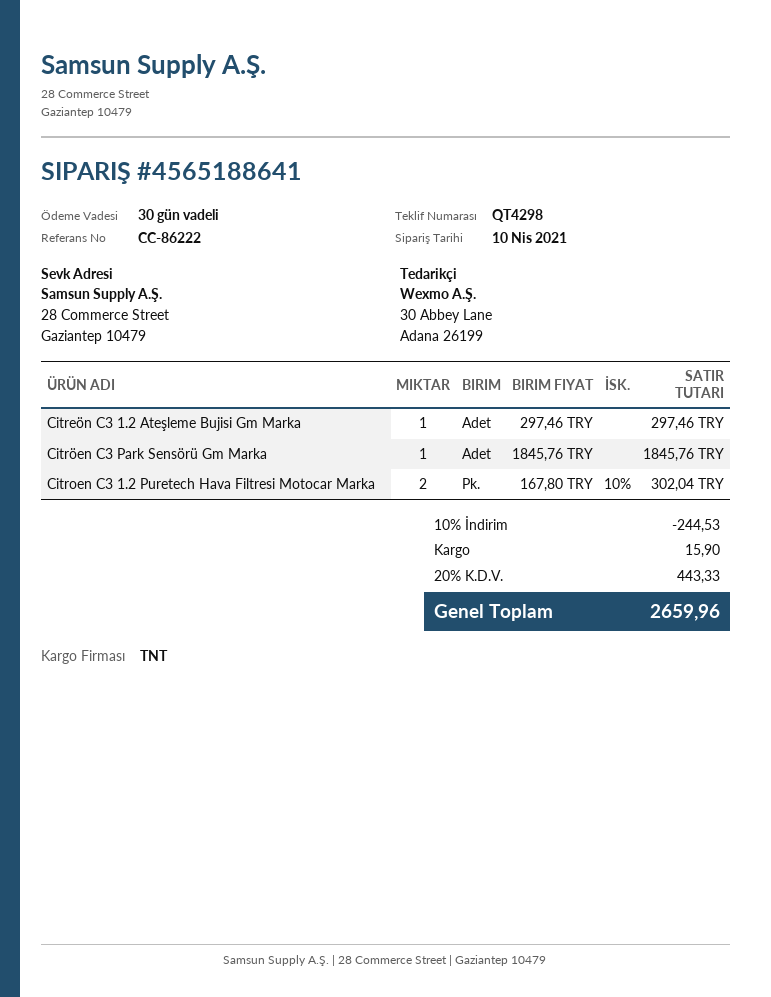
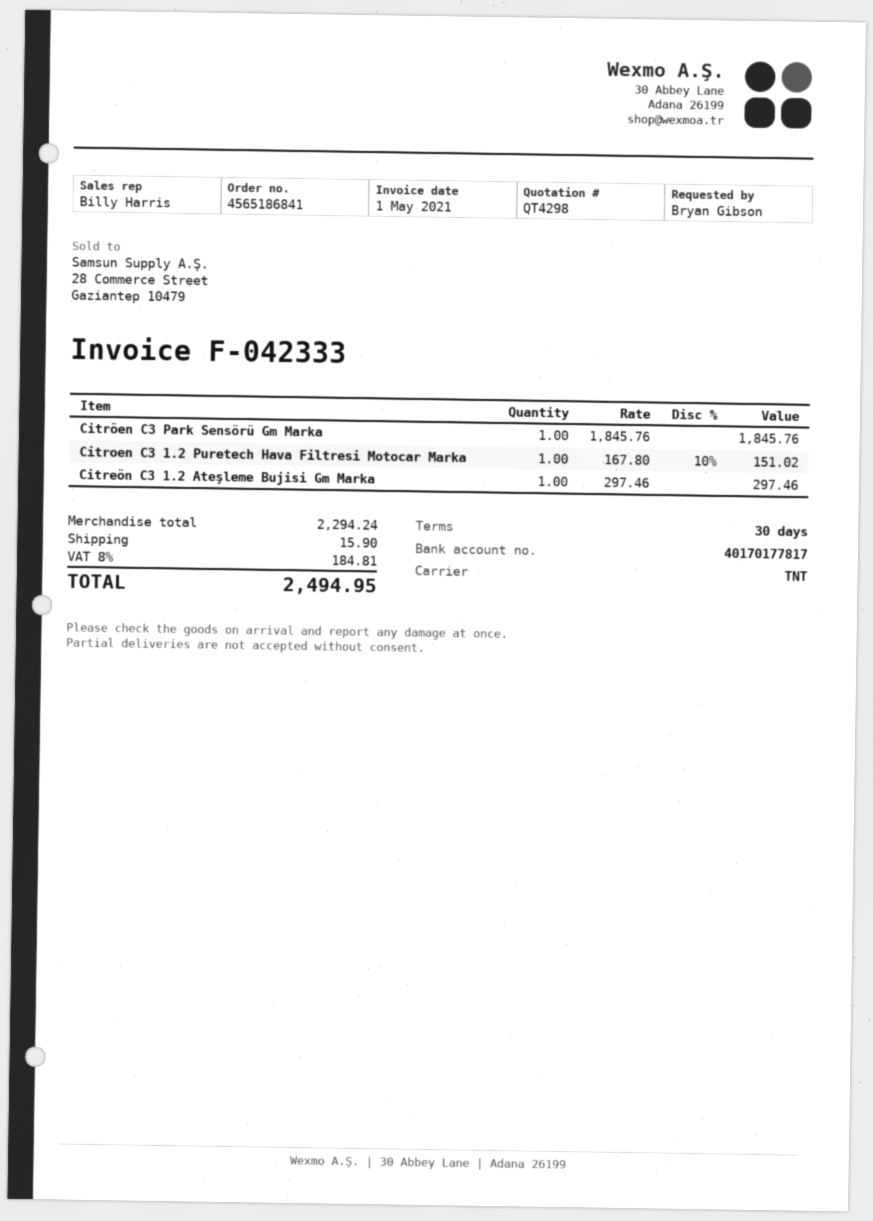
order number: 4565188641 -> 4565186841
Citroen C3 1.2 Puretech Hava Filtresi Motocar Marka: 2 x 167.80 - 10% = 302.04 -> 1 x 167.80 - 10% = 151.02
discount: 10% = 244.53 -> none
tax: 20% = 443.33 -> 8% = 184.81
total: 2659.96 -> 2494.95

